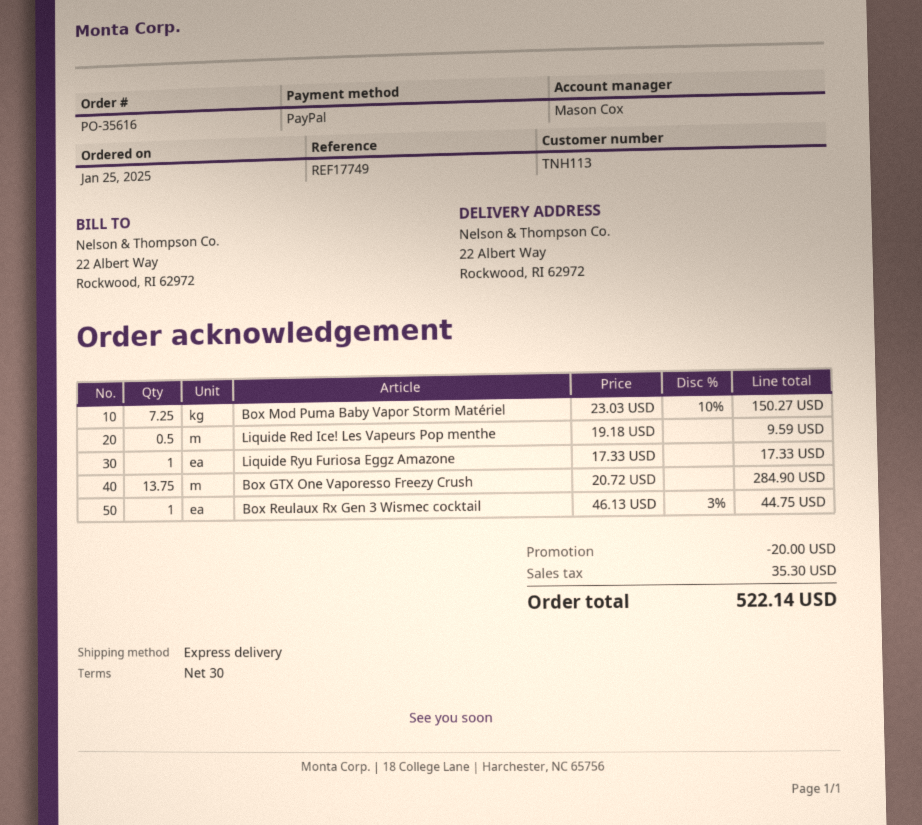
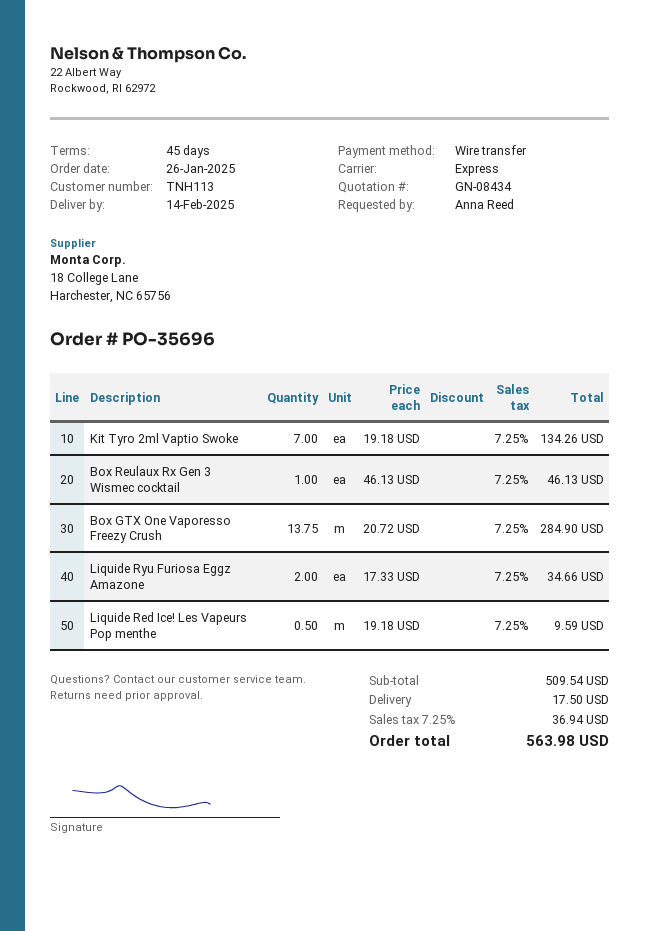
order number: PO-35616 -> PO-35696
order date: 2025-01-25 -> 2025-01-26
payment terms: 30 days -> 45 days
payment method: PayPal -> bank transfer
Box Mod Puma Baby Vapor Storm Matériel: 7.25 x 23.03 - 10% = 150.27 -> none
Liquide Ryu Furiosa Eggz Amazone: 1 x 17.33 = 17.33 -> 2 x 17.33 = 34.66
Box Reulaux Rx Gen 3 Wismec cocktail: 1 x 46.13 - 3% = 44.75 -> 1 x 46.13 = 46.13
Kit Tyro 2ml Vaptio Swoke: none -> 7 x 19.18 = 134.26
discount: 20.00 -> none
shipping: none -> 17.50
tax: 35.30 -> 36.94
total: 522.14 -> 563.98

